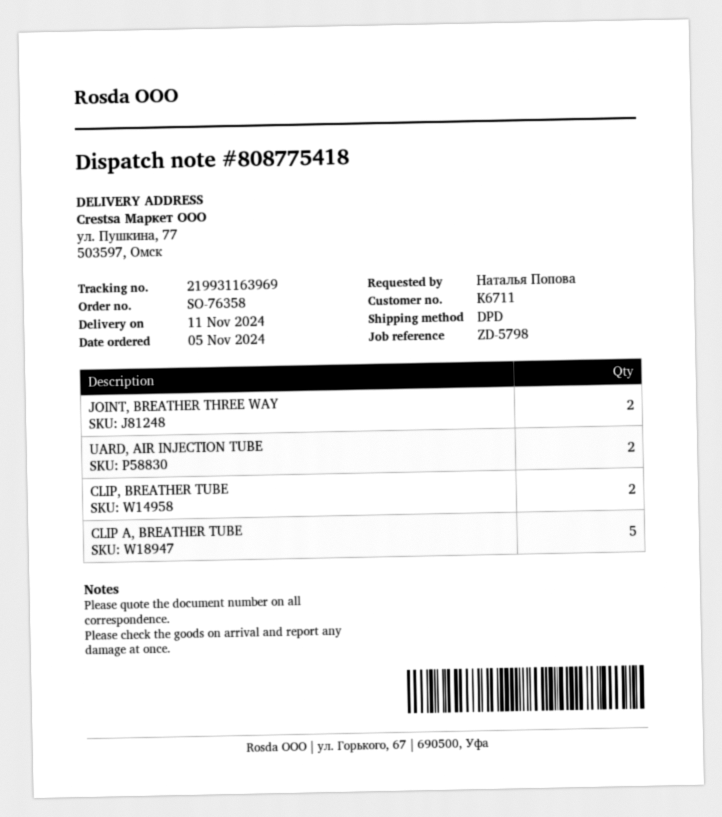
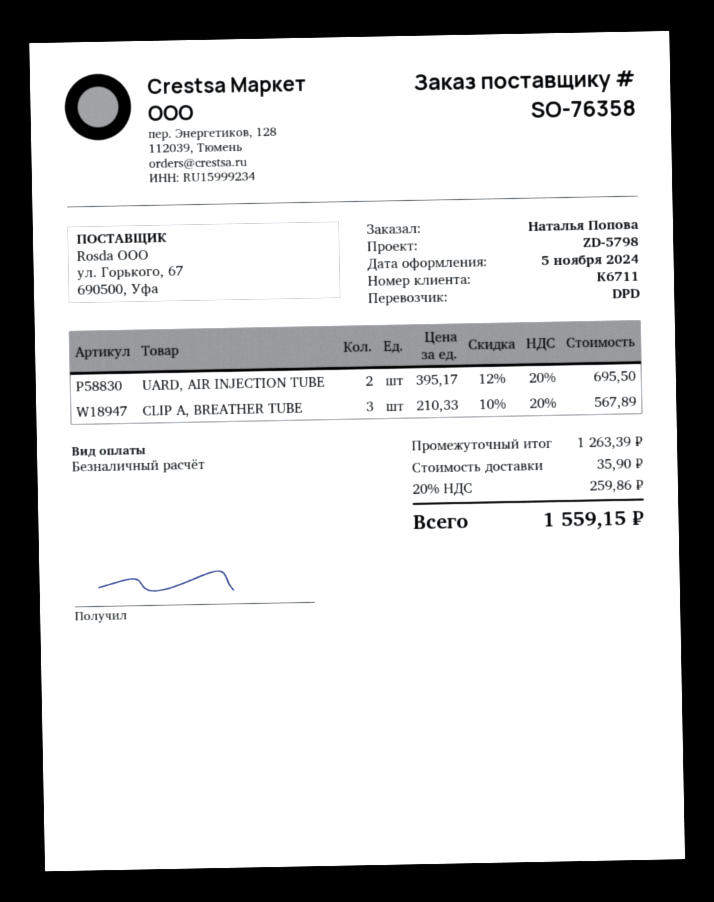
JOINT, BREATHER THREE WAY: 2 -> none
CLIP, BREATHER TUBE: 2 -> none
CLIP A, BREATHER TUBE: 5 -> 3

